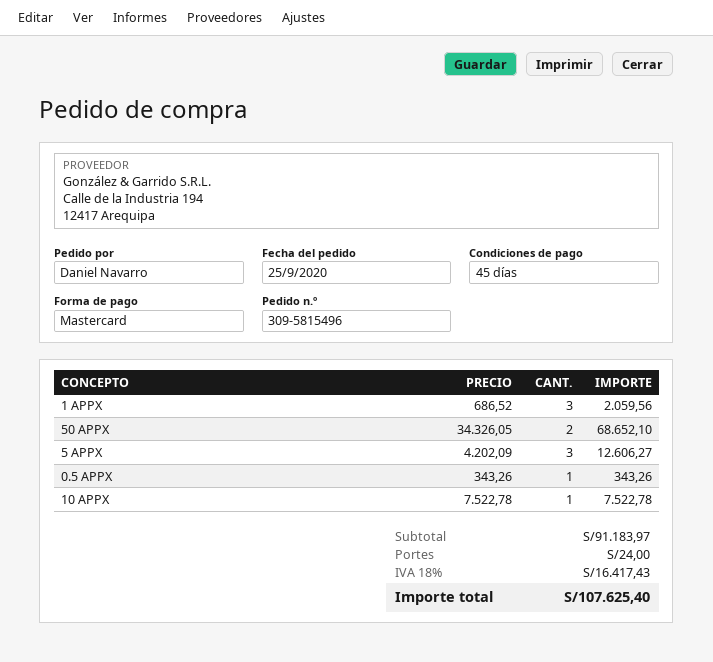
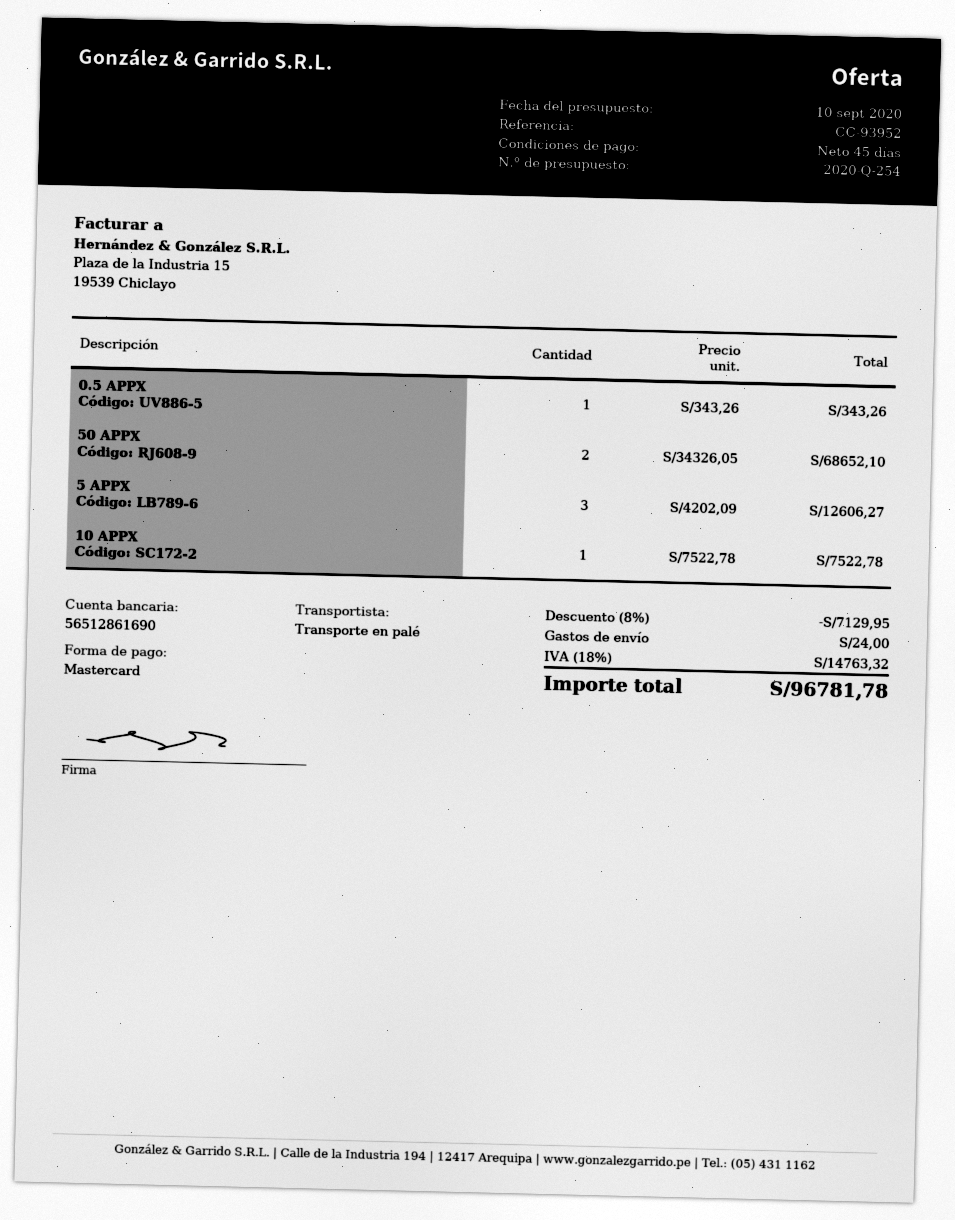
1 APPX: 3 x 686.52 = 2059.56 -> none
discount: none -> 8% = 7129.95
tax: 18% = 16417.43 -> 18% = 14763.32
total: 107625.40 -> 96781.78

